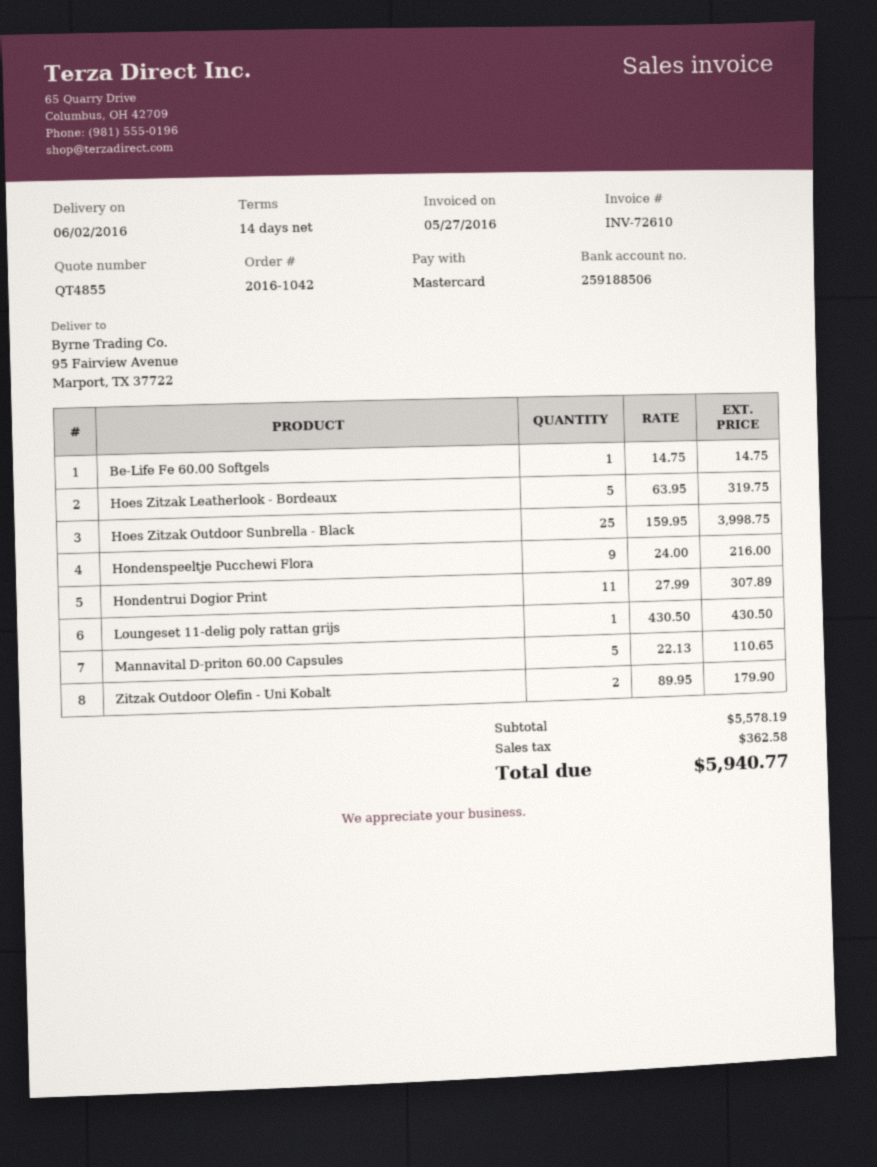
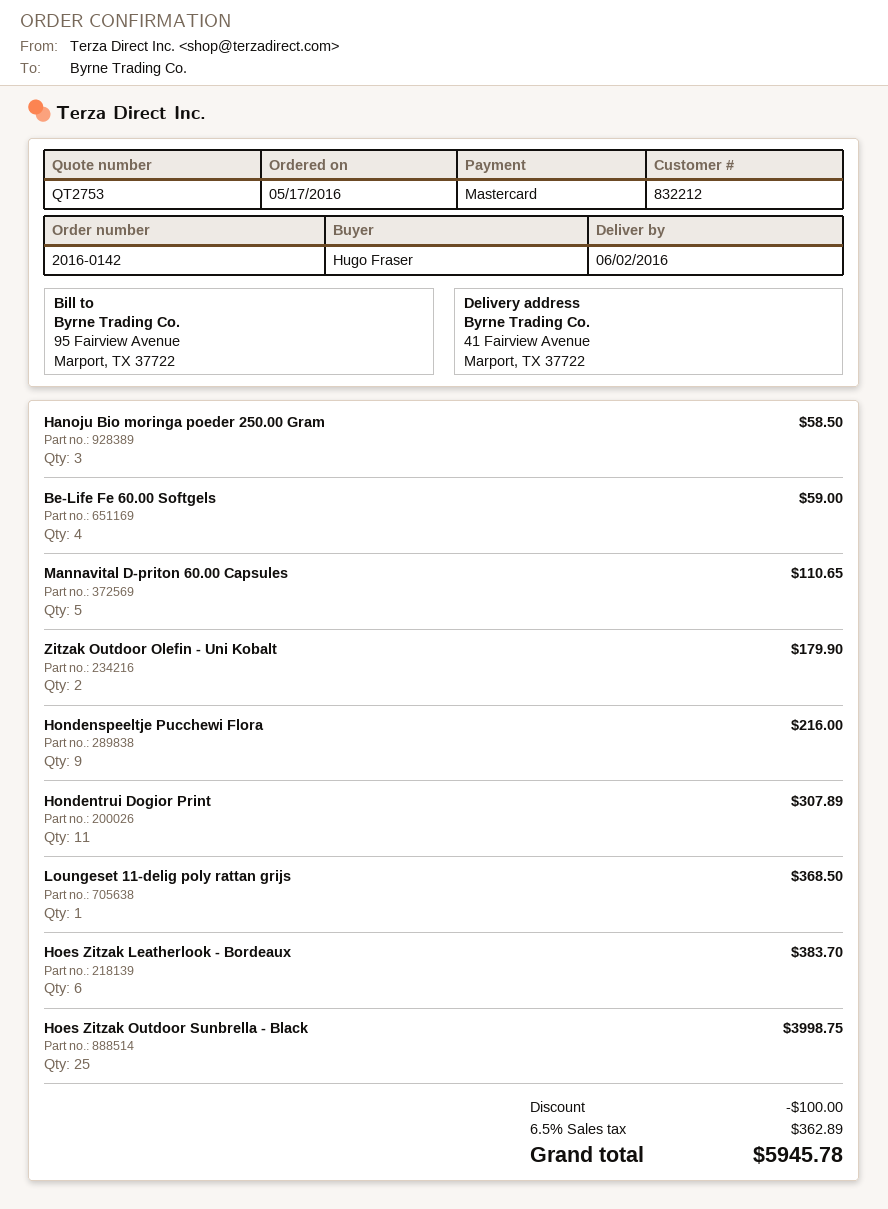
quote number: QT4855 -> QT2753
order number: 2016-1042 -> 2016-0142
ship to: 95 Fairview Avenue, Marport, TX 37722 -> 41 Fairview Avenue, Marport, TX 37722
Be-Life Fe 60.00 Softgels: 1 for 14.75 -> 4 for 59.00
Hoes Zitzak Leatherlook - Bordeaux: 5 for 319.75 -> 6 for 383.70
Loungeset 11-delig poly rattan grijs: 1 for 430.50 -> 1 for 368.50
Hanoju Bio moringa poeder 250.00 Gram: none -> 3 for 58.50
discount: none -> 100.00
tax: 362.58 -> 362.89
total: 5940.77 -> 5945.78

